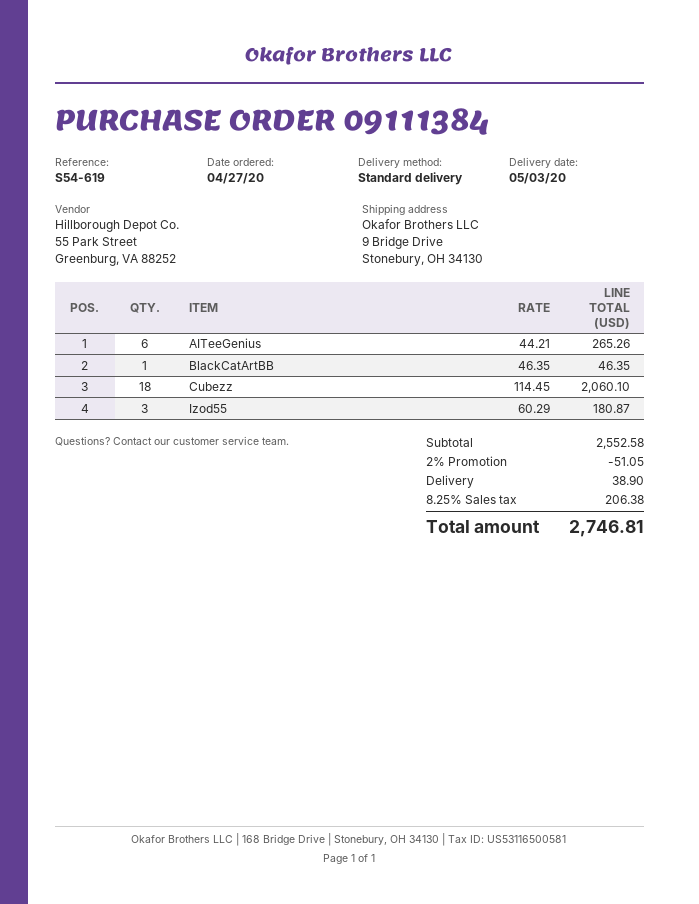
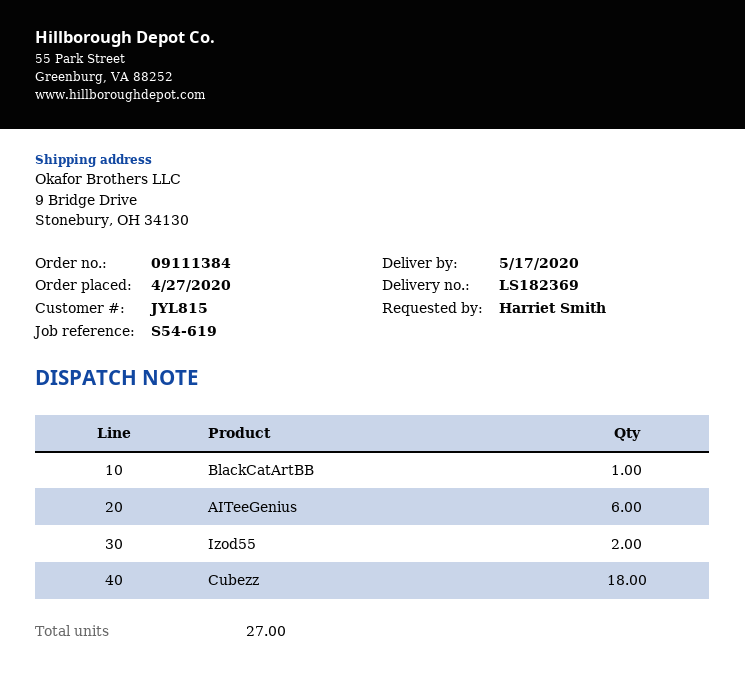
delivery date: 2020-05-03 -> 2020-05-17
Izod55: 3 -> 2

